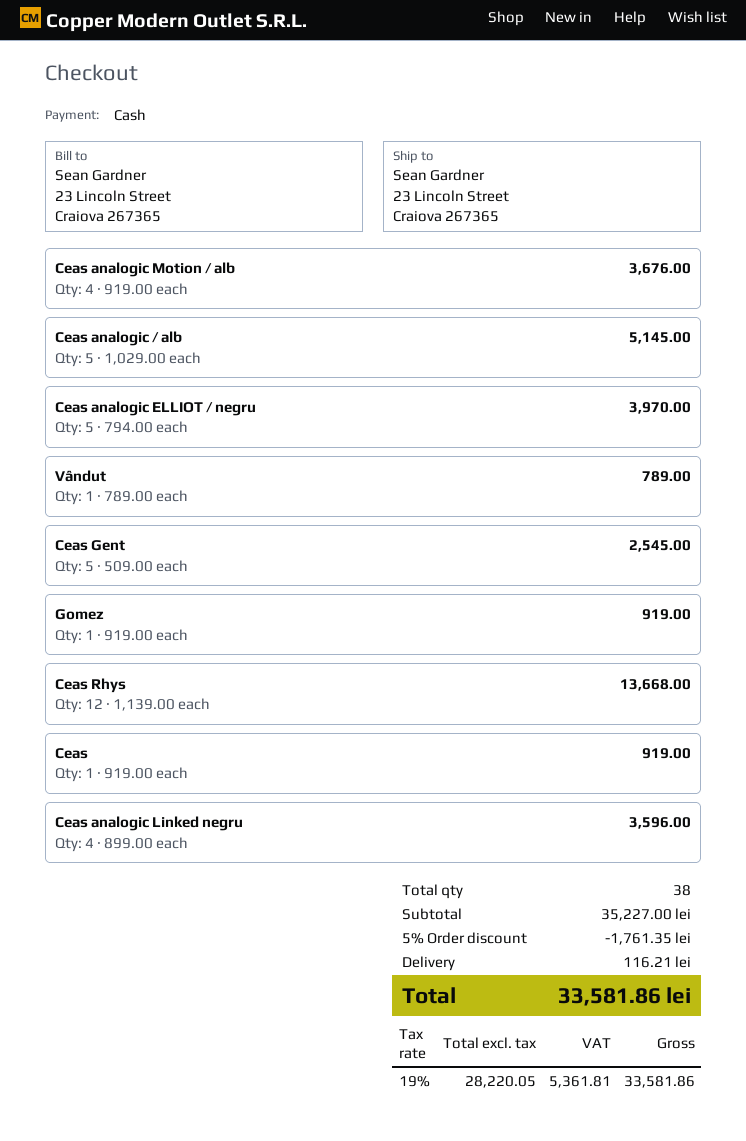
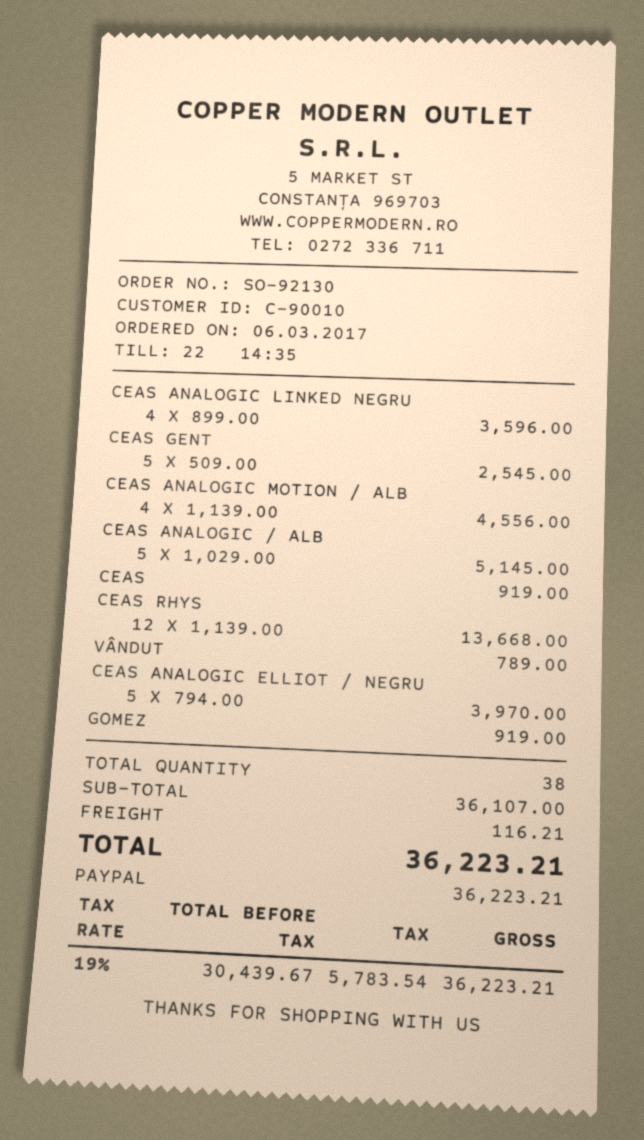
payment method: cash -> PayPal
Ceas analogic Motion / alb: 4 x 919.00 = 3676.00 -> 4 x 1139.00 = 4556.00
subtotal: 35227.00 -> 36107.00
discount: 5% = 1761.35 -> none
net: 28220.05 -> 30439.67
tax: 19% = 5361.81 -> 19% = 5783.54
total: 33581.86 -> 36223.21

